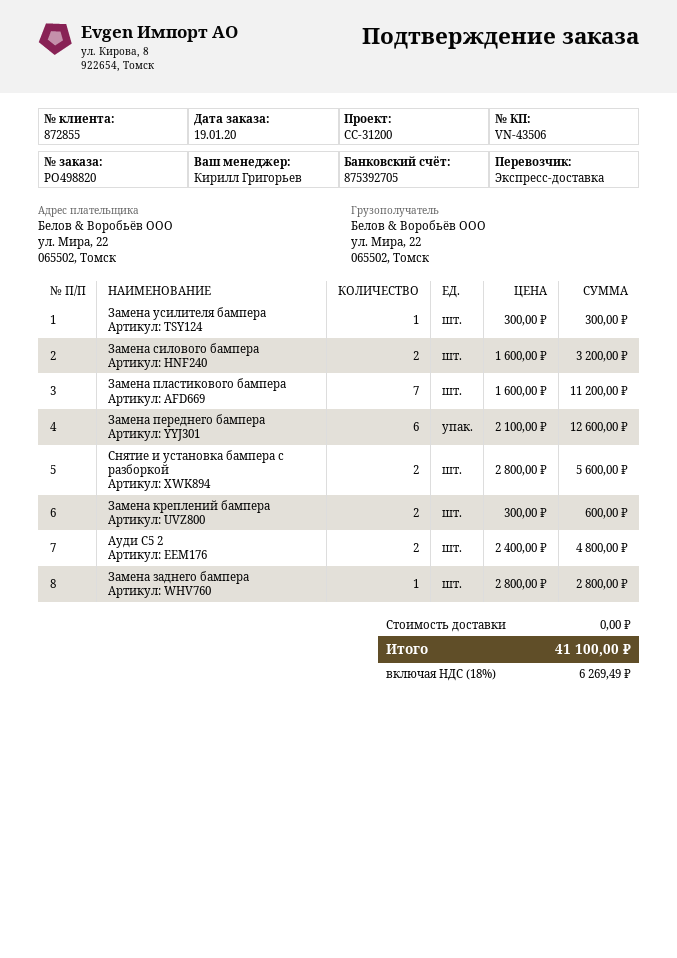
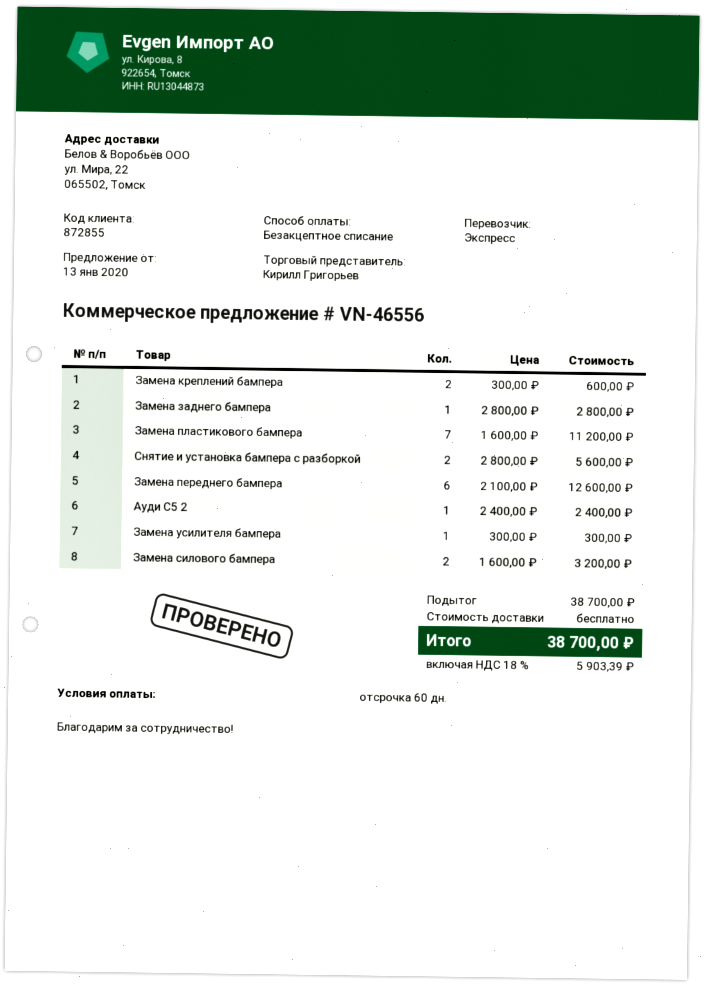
quote number: VN-43506 -> VN-46556
Ауди С5 2: 2 x 2400.00 = 4800.00 -> 1 x 2400.00 = 2400.00
tax: 18% = 6269.49 -> 18% = 5903.39
total: 41100.00 -> 38700.00

